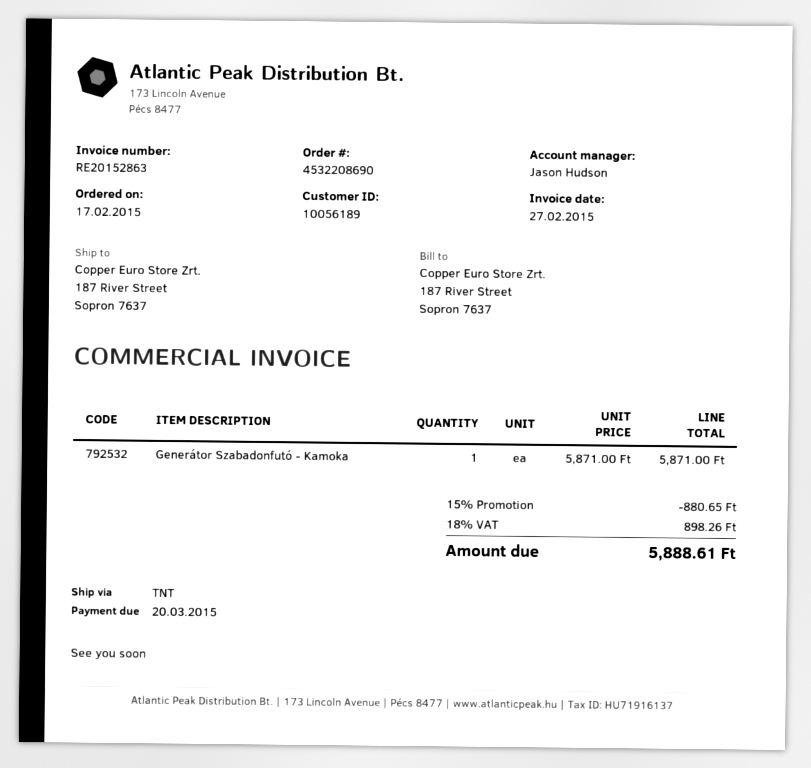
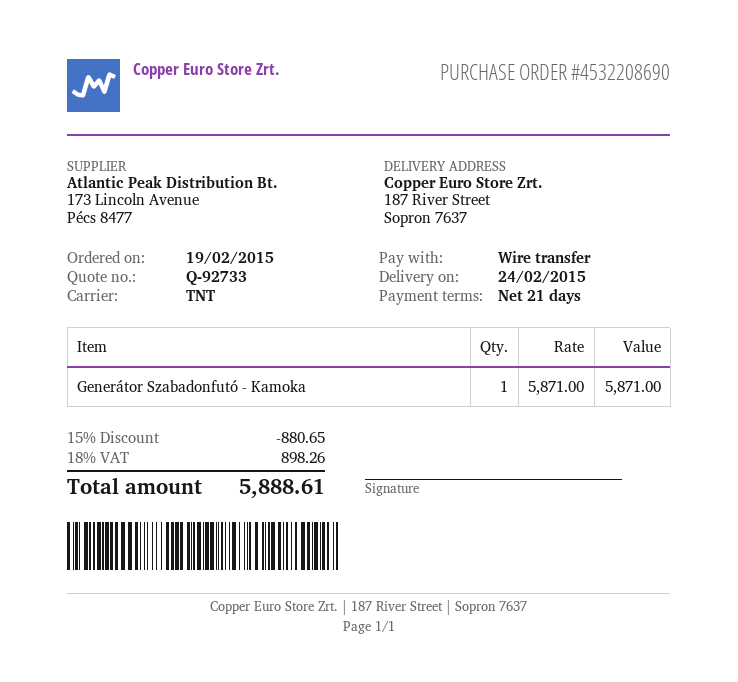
order date: 2015-02-17 -> 2015-02-19

